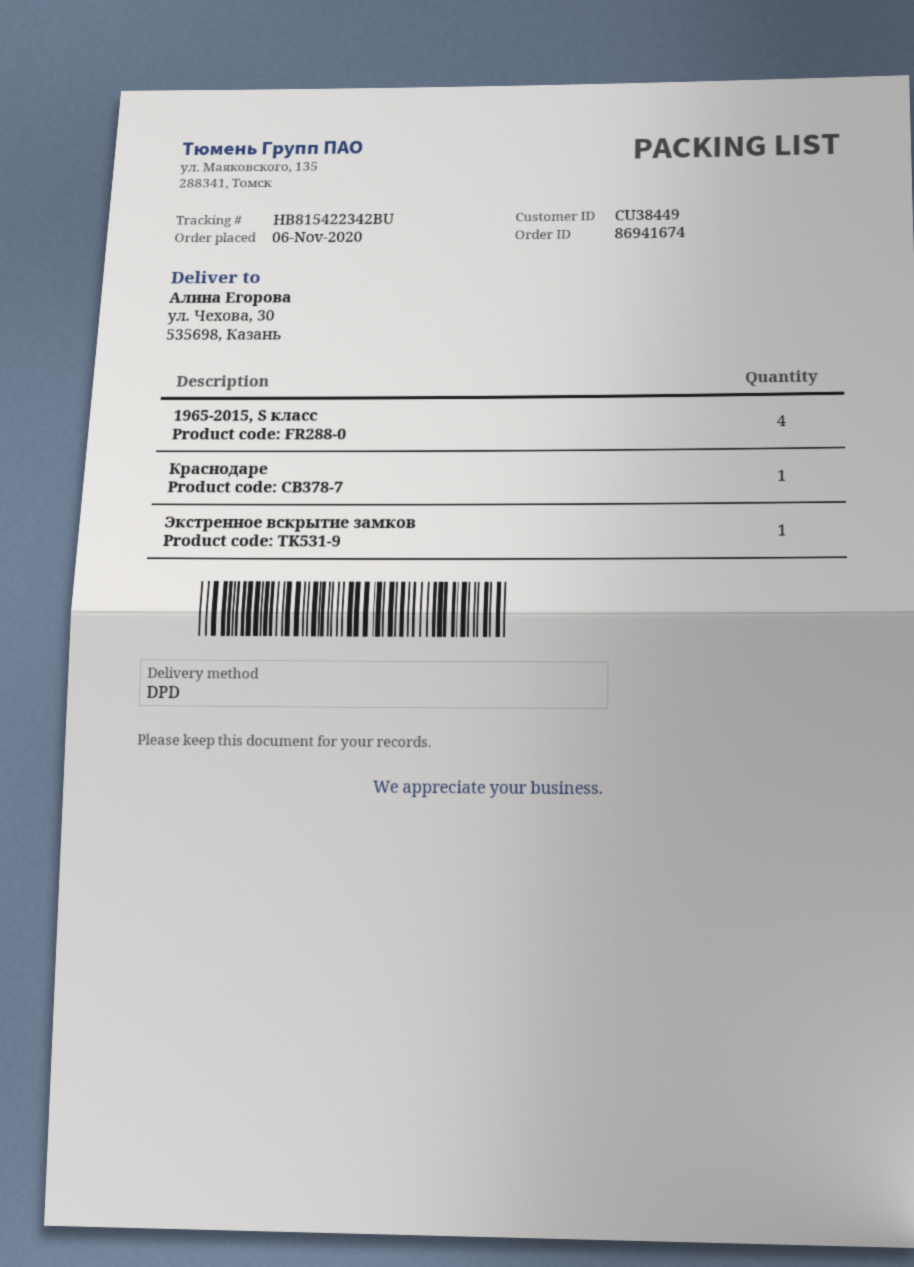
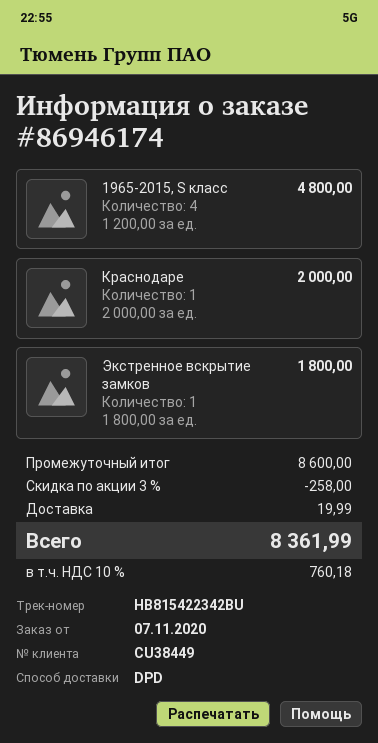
order number: 86941674 -> 86946174
order date: 2020-11-06 -> 2020-11-07

